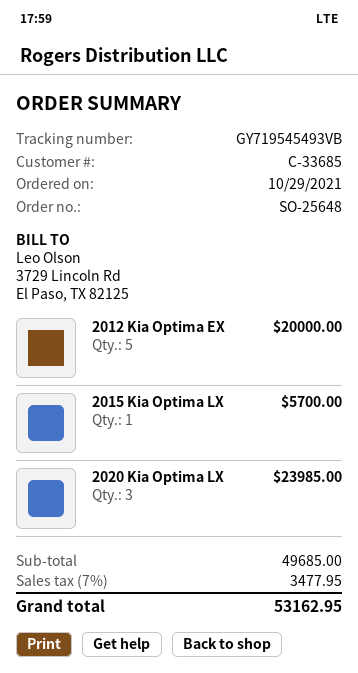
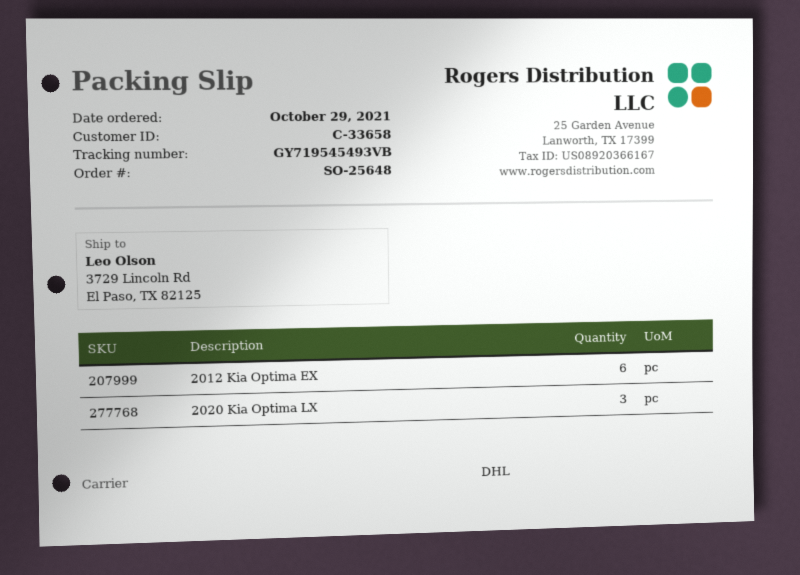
customer number: C-33685 -> C-33658
2012 Kia Optima EX: 5 -> 6
2015 Kia Optima LX: 1 -> none

